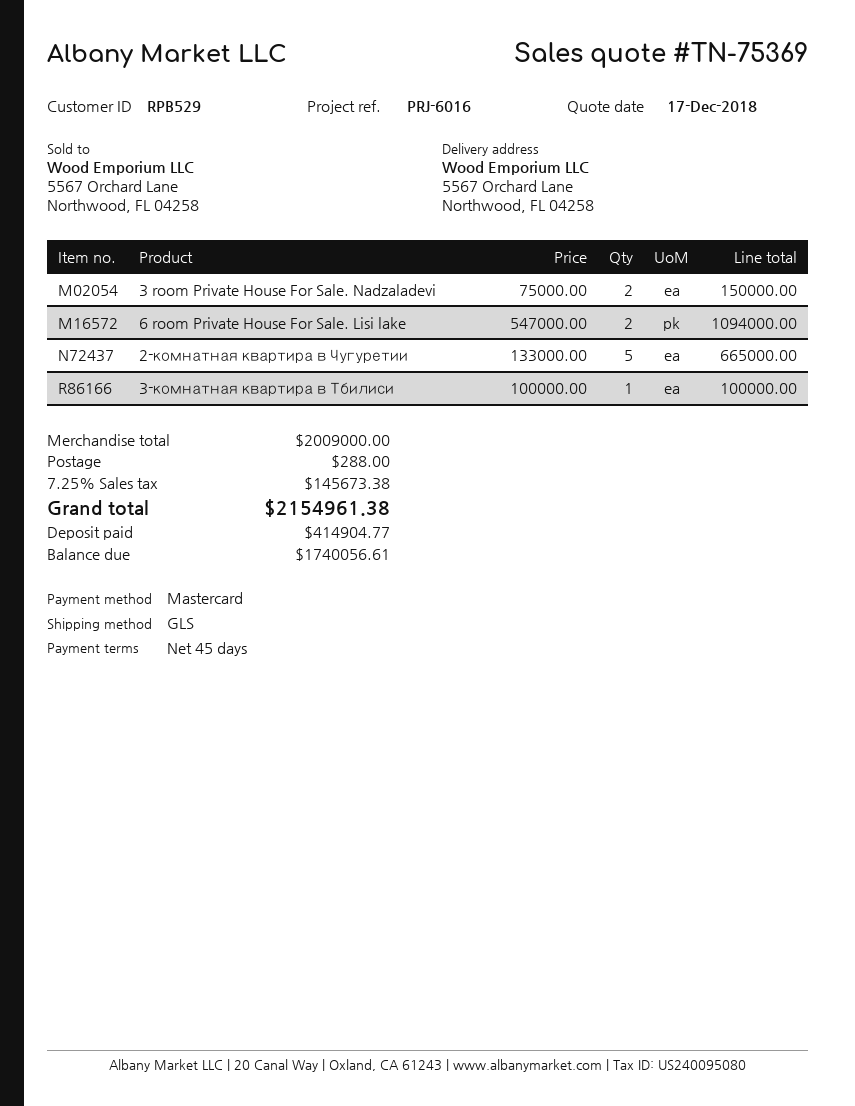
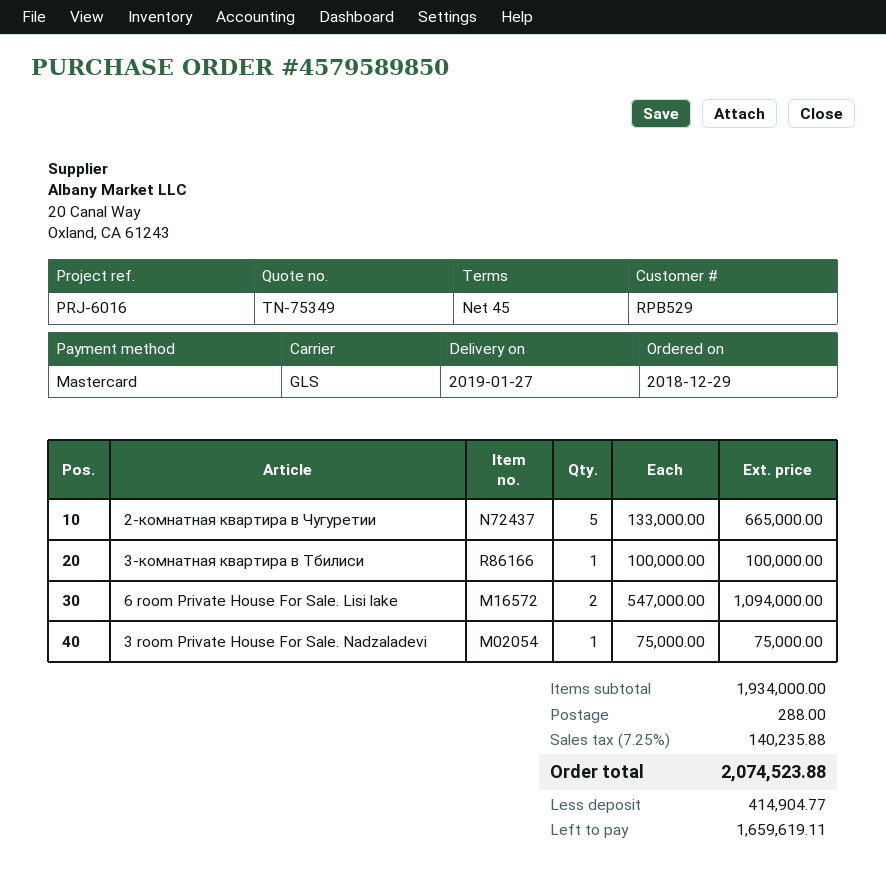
quote number: TN-75369 -> TN-75349
3 room Private House For Sale. Nadzaladevi: 2 x 75000.00 = 150000.00 -> 1 x 75000.00 = 75000.00
subtotal: 2009000.00 -> 1934000.00
tax: 7.25% = 145673.38 -> 7.25% = 140235.88
total: 2154961.38 -> 2074523.88
balance: 1740056.61 -> 1659619.11

